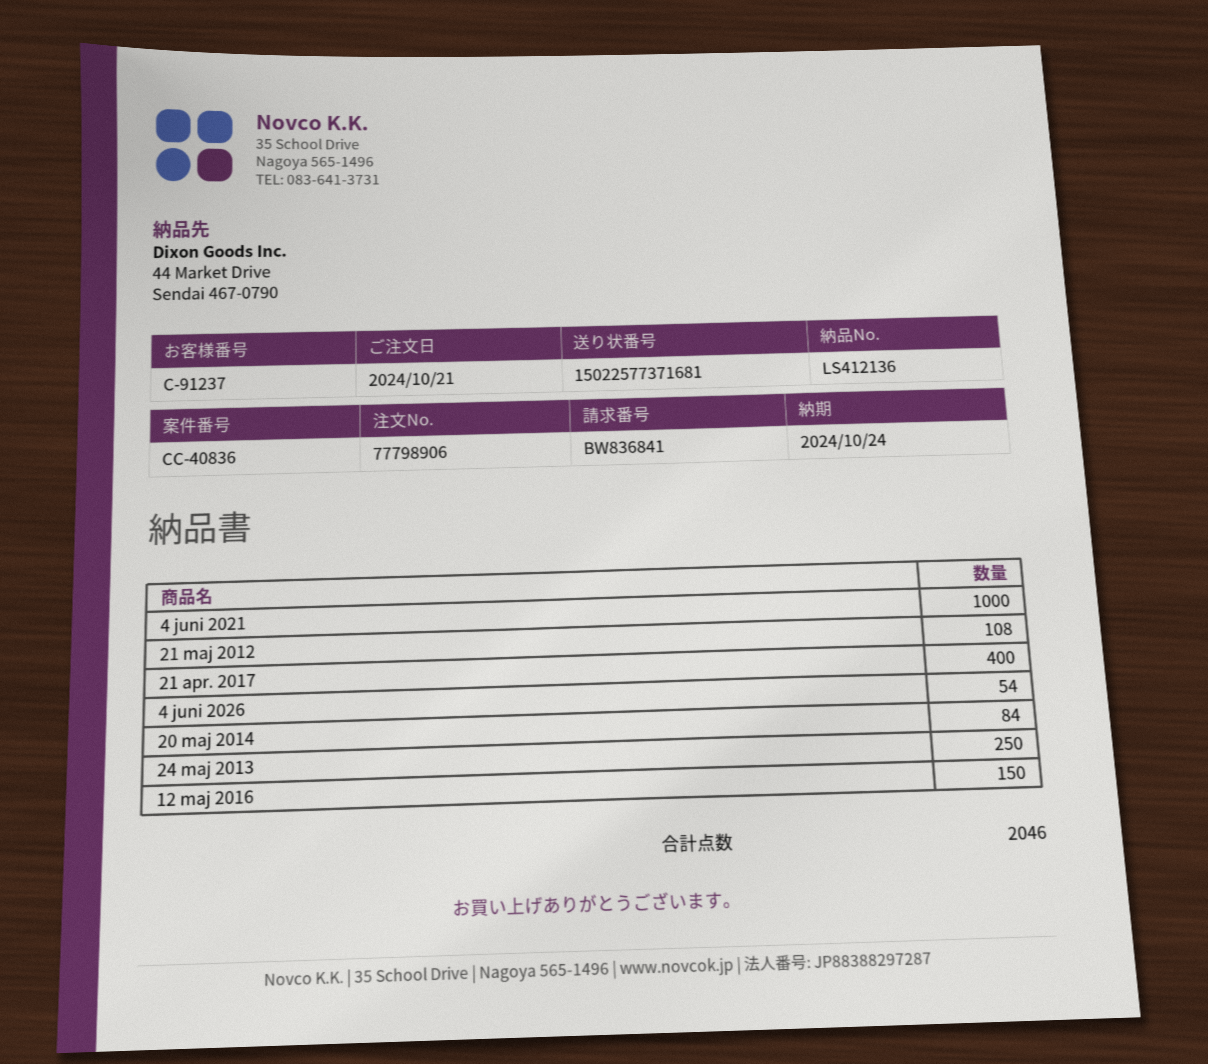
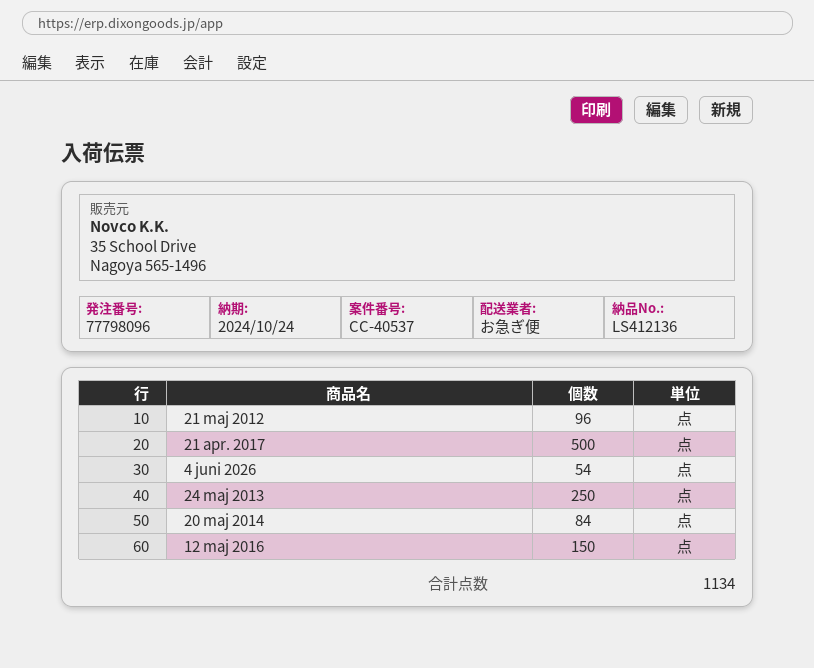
order number: 77798906 -> 77798096
reference: CC-40836 -> CC-40537
4 juni 2021: 1000 -> none
21 maj 2012: 108 -> 96
21 apr. 2017: 400 -> 500
total quantity: 2046 -> 1134

